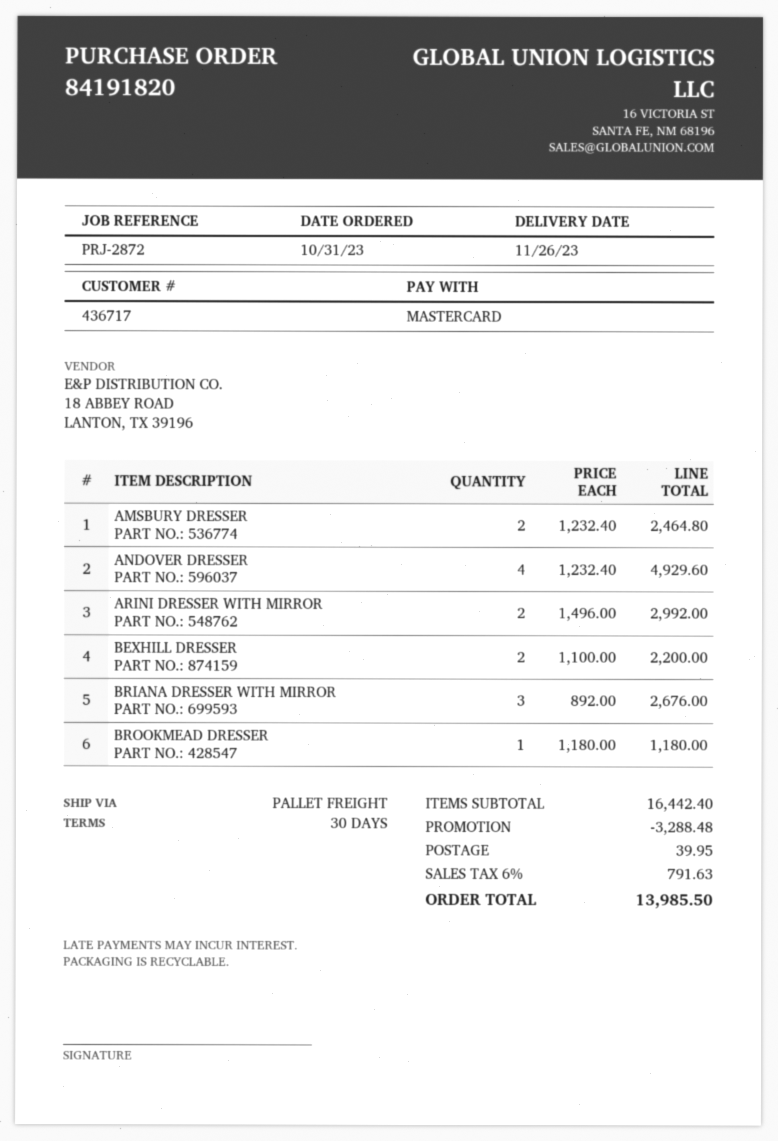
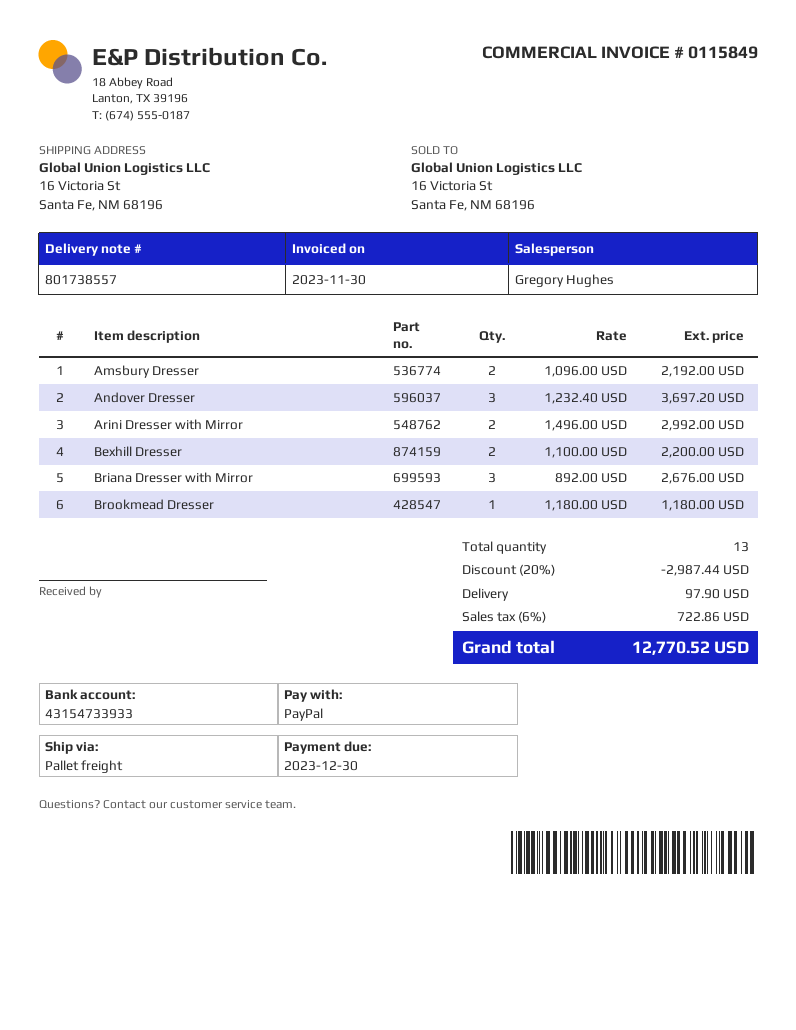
payment method: Mastercard -> PayPal
AMSBURY DRESSER: 2 x 1232.40 = 2464.80 -> 2 x 1096.00 = 2192.00
ANDOVER DRESSER: 4 x 1232.40 = 4929.60 -> 3 x 1232.40 = 3697.20
discount: 3288.48 -> 2987.44
shipping: 39.95 -> 97.90
tax: 6% = 791.63 -> 6% = 722.86
total: 13985.50 -> 12770.52

